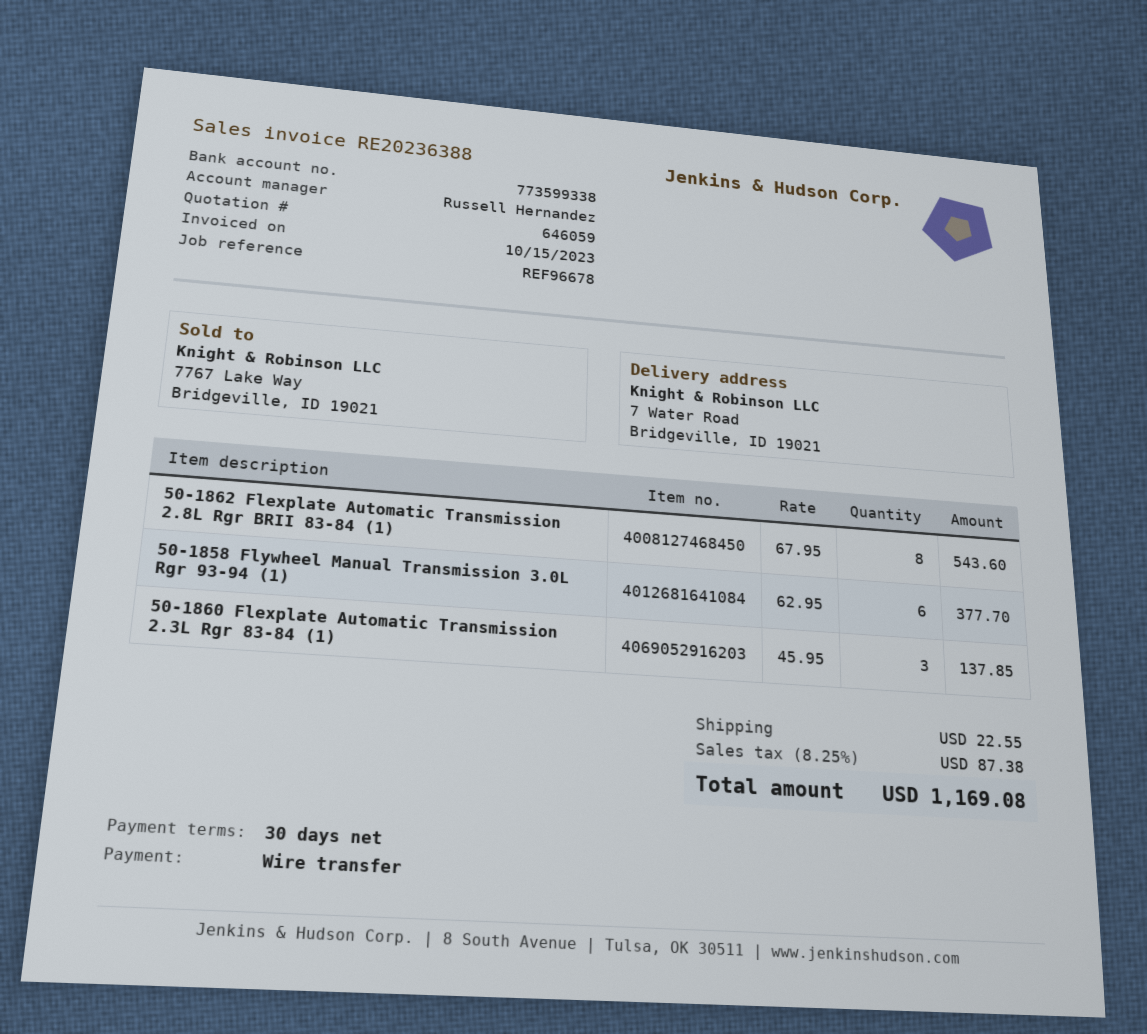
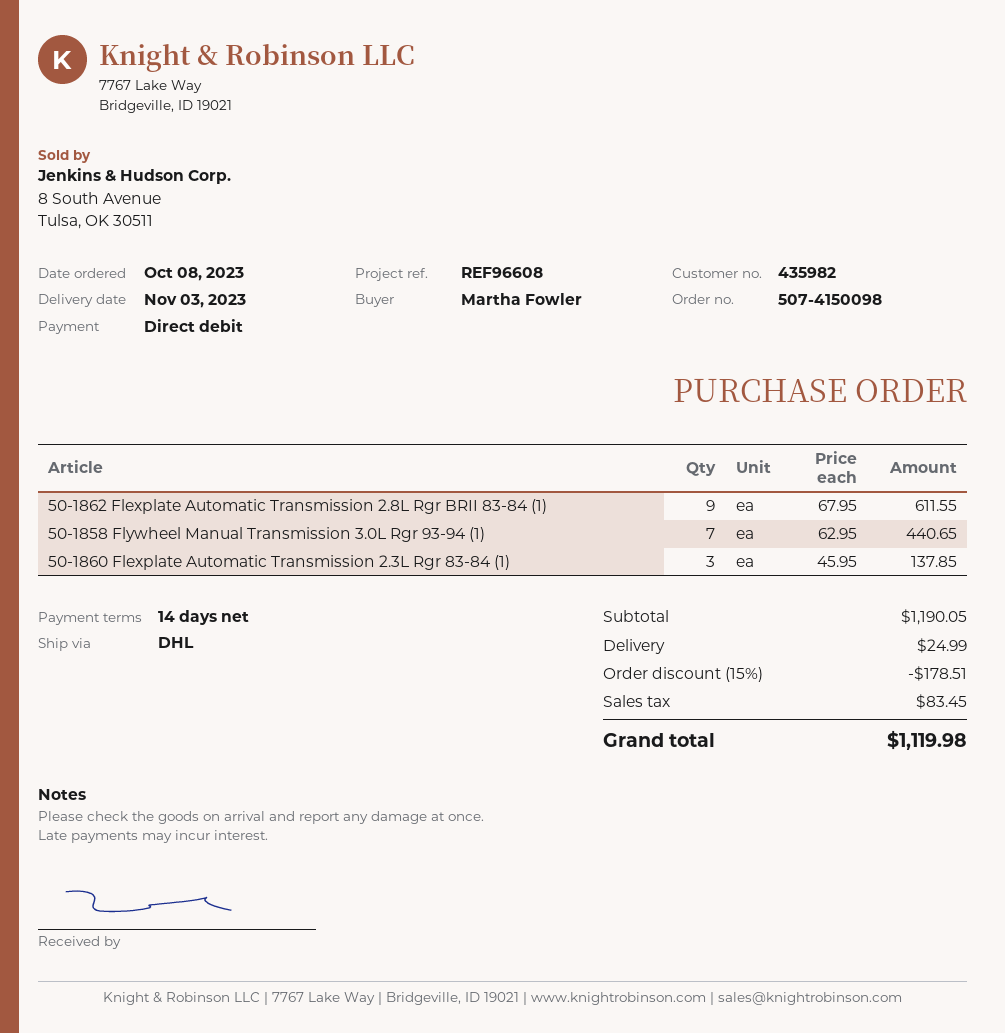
payment terms: 30 days -> 14 days
reference: REF96678 -> REF96608
payment method: bank transfer -> direct debit
50-1862 Flexplate Automatic Transmission 2.8L Rgr BRII 83-84 (1): 8 x 67.95 = 543.60 -> 9 x 67.95 = 611.55
50-1858 Flywheel Manual Transmission 3.0L Rgr 93-94 (1): 6 x 62.95 = 377.70 -> 7 x 62.95 = 440.65
discount: none -> 15% = 178.51
shipping: 22.55 -> 24.99
tax: 87.38 -> 83.45
total: 1169.08 -> 1119.98

